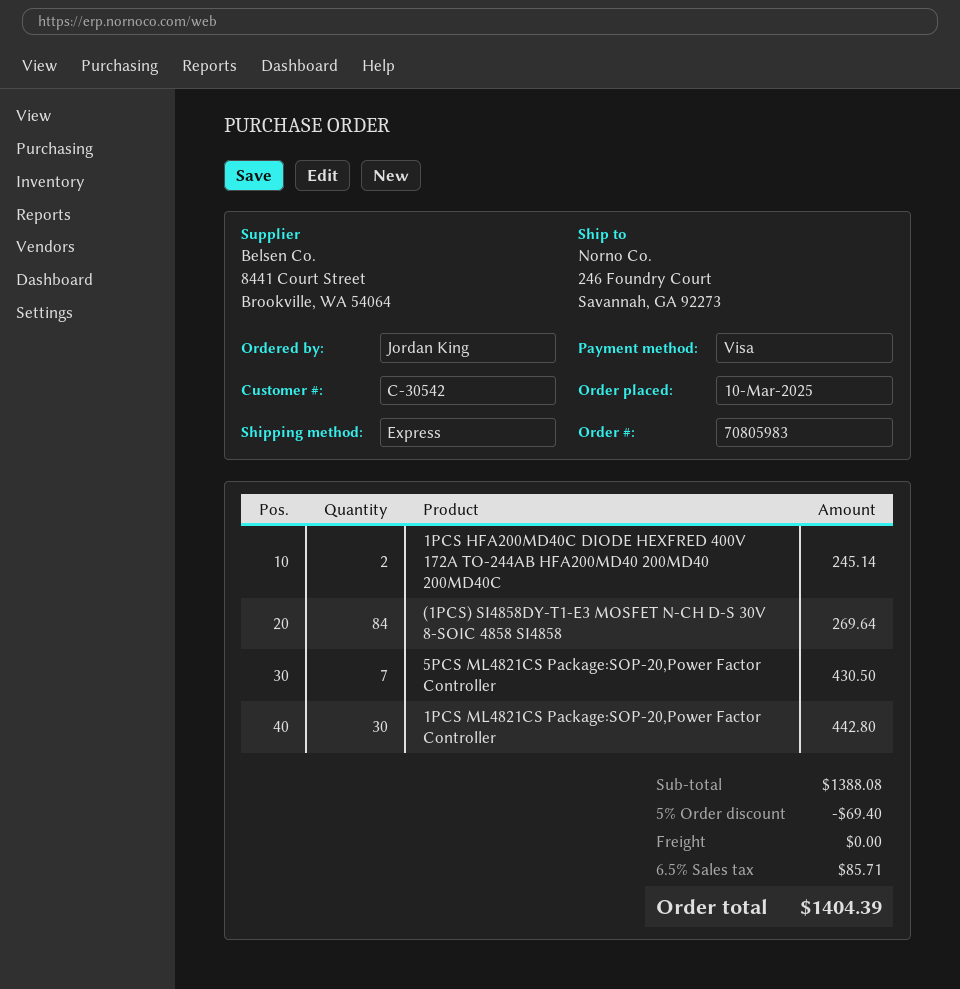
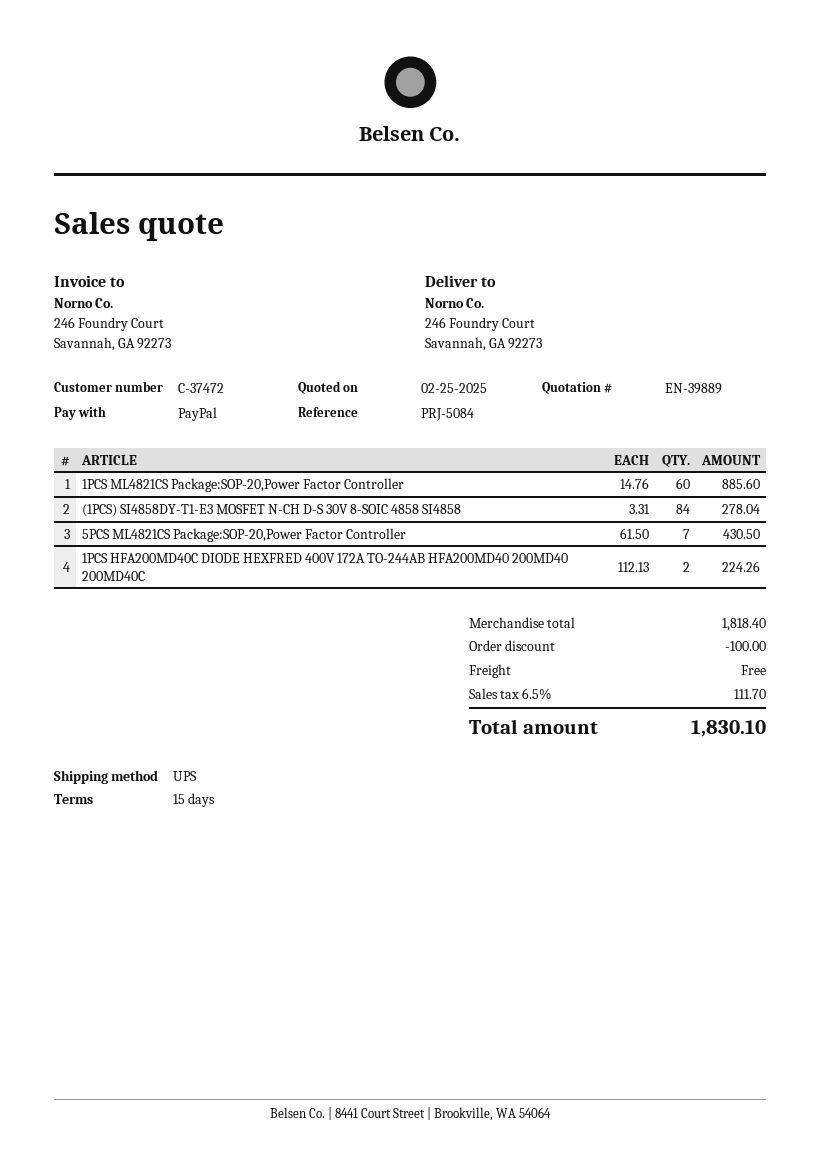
customer number: C-30542 -> C-37472
payment method: Visa -> PayPal
shipping method: express -> UPS
1PCS HFA200MD40C DIODE HEXFRED 400V 172A TO-244AB HFA200MD40 200MD40 200MD40C: 2 for 245.14 -> 2 for 224.26
(1PCS) SI4858DY-T1-E3 MOSFET N-CH D-S 30V 8-SOIC 4858 SI4858: 84 for 269.64 -> 84 for 278.04
1PCS ML4821CS Package:SOP-20,Power Factor Controller: 30 for 442.80 -> 60 for 885.60
subtotal: 1388.08 -> 1818.40
discount: 69.40 -> 100.00
tax: 6.5% = 85.71 -> 6.5% = 111.70
total: 1404.39 -> 1830.10

